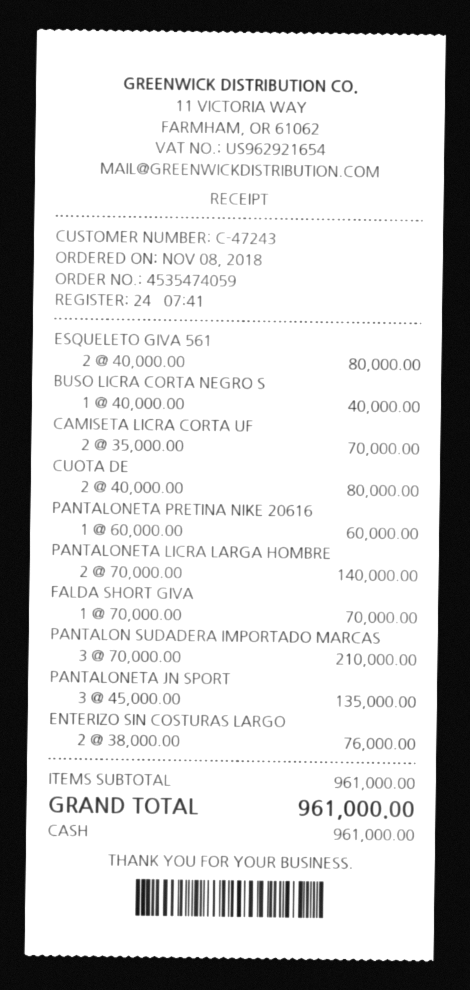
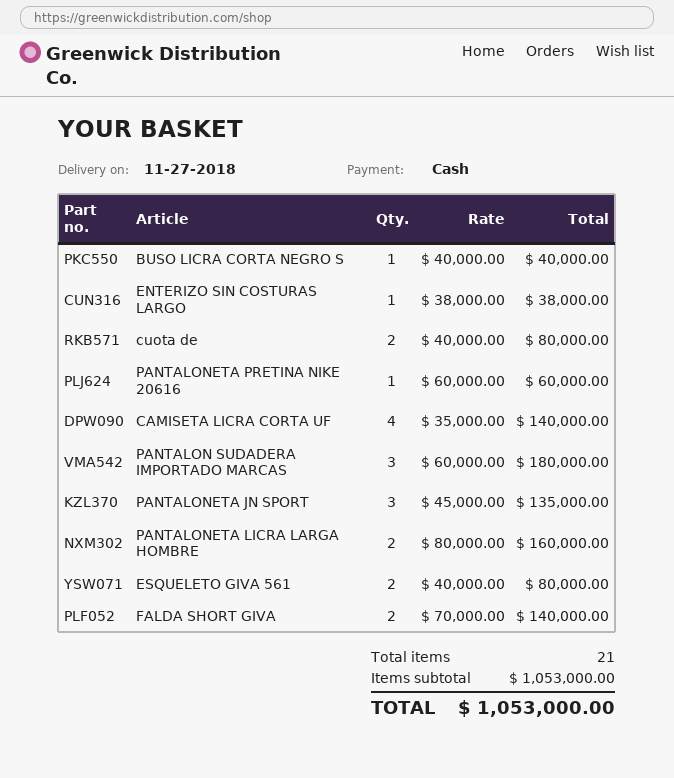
CAMISETA LICRA CORTA UF: 2 x 35000.00 = 70000.00 -> 4 x 35000.00 = 140000.00
PANTALONETA LICRA LARGA HOMBRE: 2 x 70000.00 = 140000.00 -> 2 x 80000.00 = 160000.00
FALDA SHORT GIVA: 1 x 70000.00 = 70000.00 -> 2 x 70000.00 = 140000.00
PANTALON SUDADERA IMPORTADO MARCAS: 3 x 70000.00 = 210000.00 -> 3 x 60000.00 = 180000.00
ENTERIZO SIN COSTURAS LARGO: 2 x 38000.00 = 76000.00 -> 1 x 38000.00 = 38000.00
subtotal: 961000.00 -> 1053000.00
total: 961000.00 -> 1053000.00

